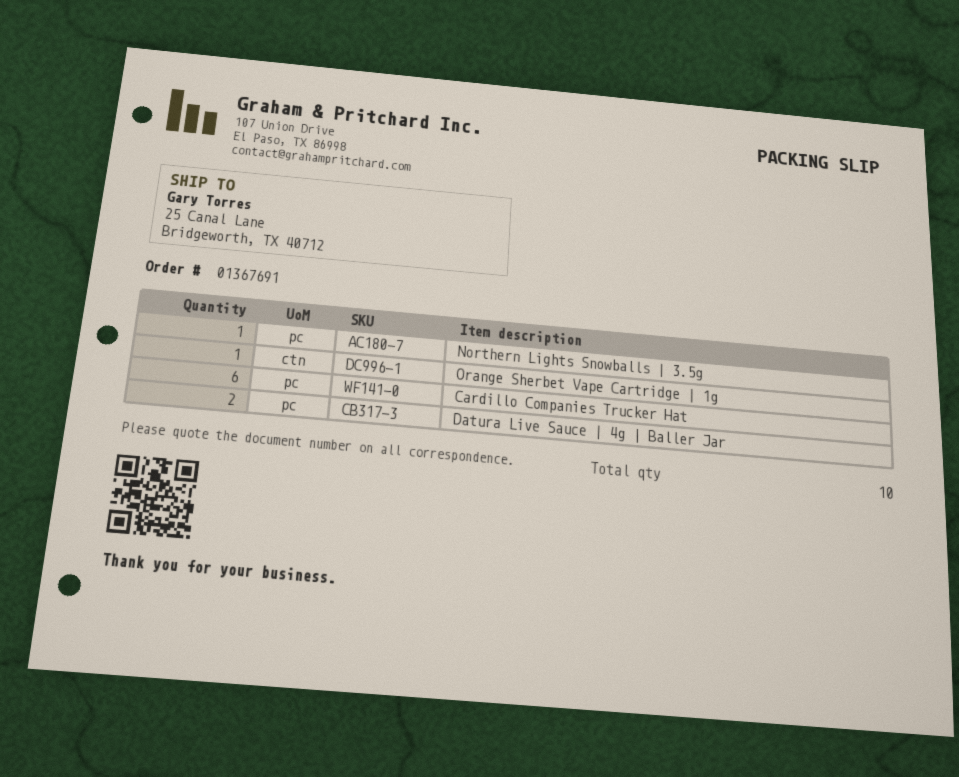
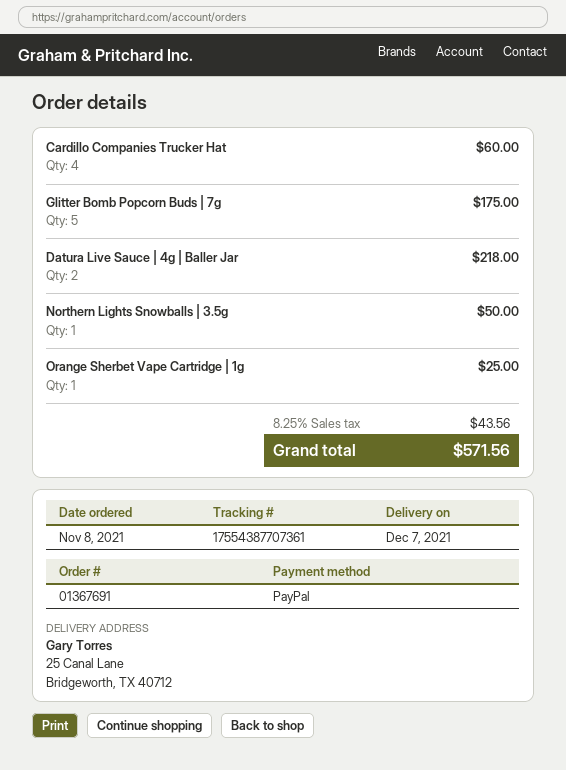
Cardillo Companies Trucker Hat: 6 -> 4
Glitter Bomb Popcorn Buds | 7g: none -> 5

